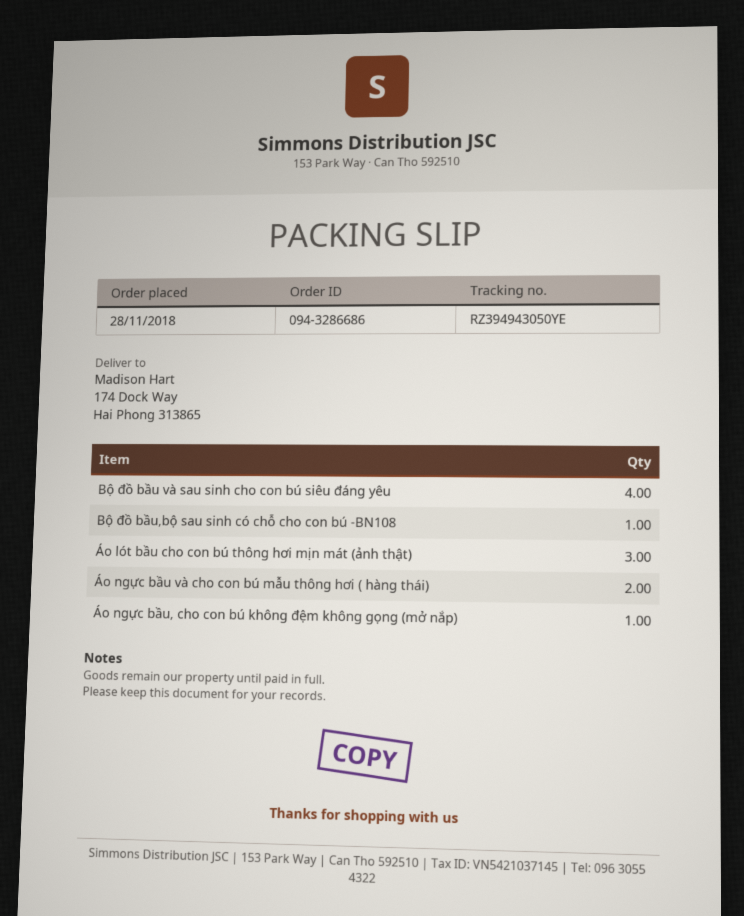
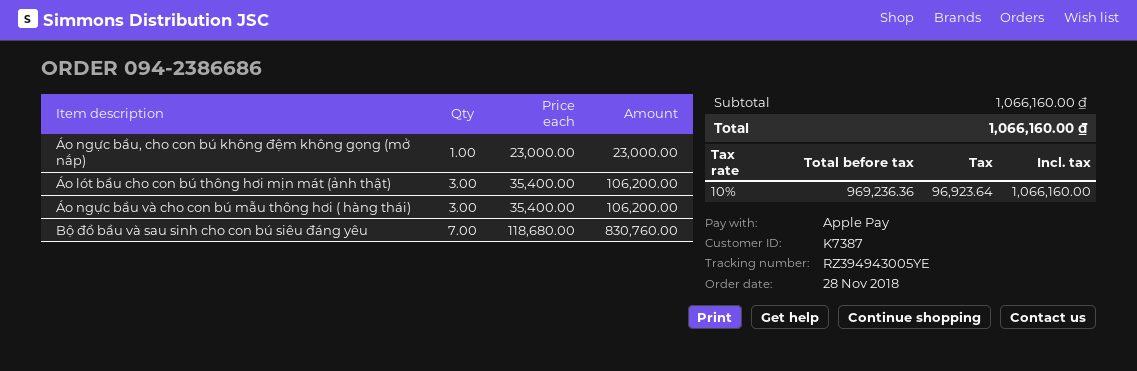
order number: 094-3286686 -> 094-2386686
tracking number: RZ394943050YE -> RZ394943005YE
Bộ đồ bầu và sau sinh cho con bú siêu đáng yêu: 4 -> 7
Bộ đồ bầu,bộ sau sinh có chỗ cho con bú -BN108: 1 -> none
Áo ngực bầu và cho con bú mẫu thông hơi ( hàng thái): 2 -> 3

